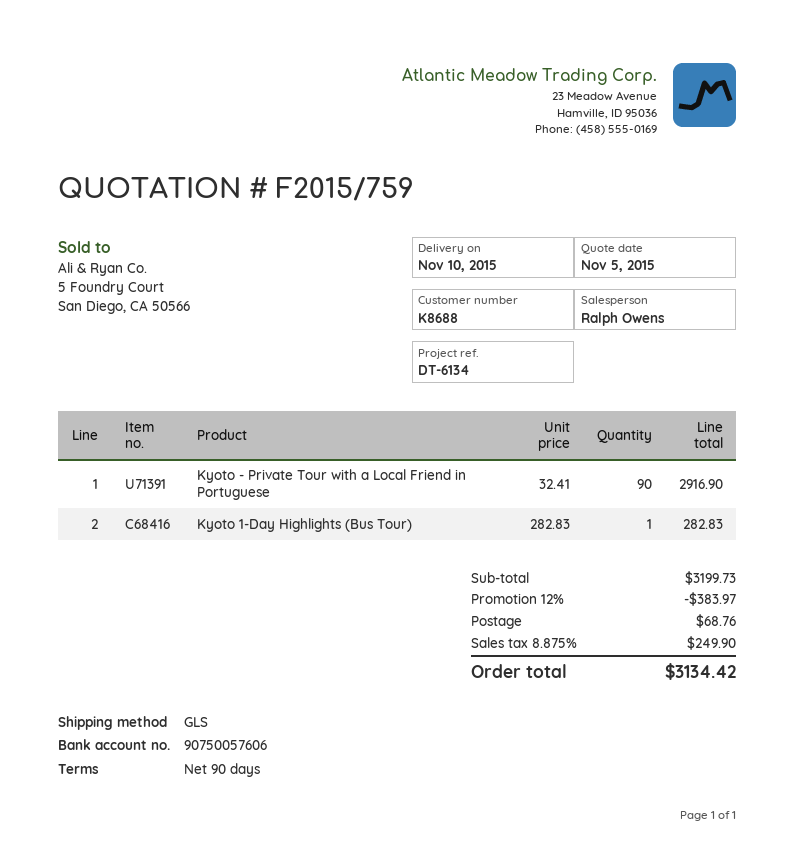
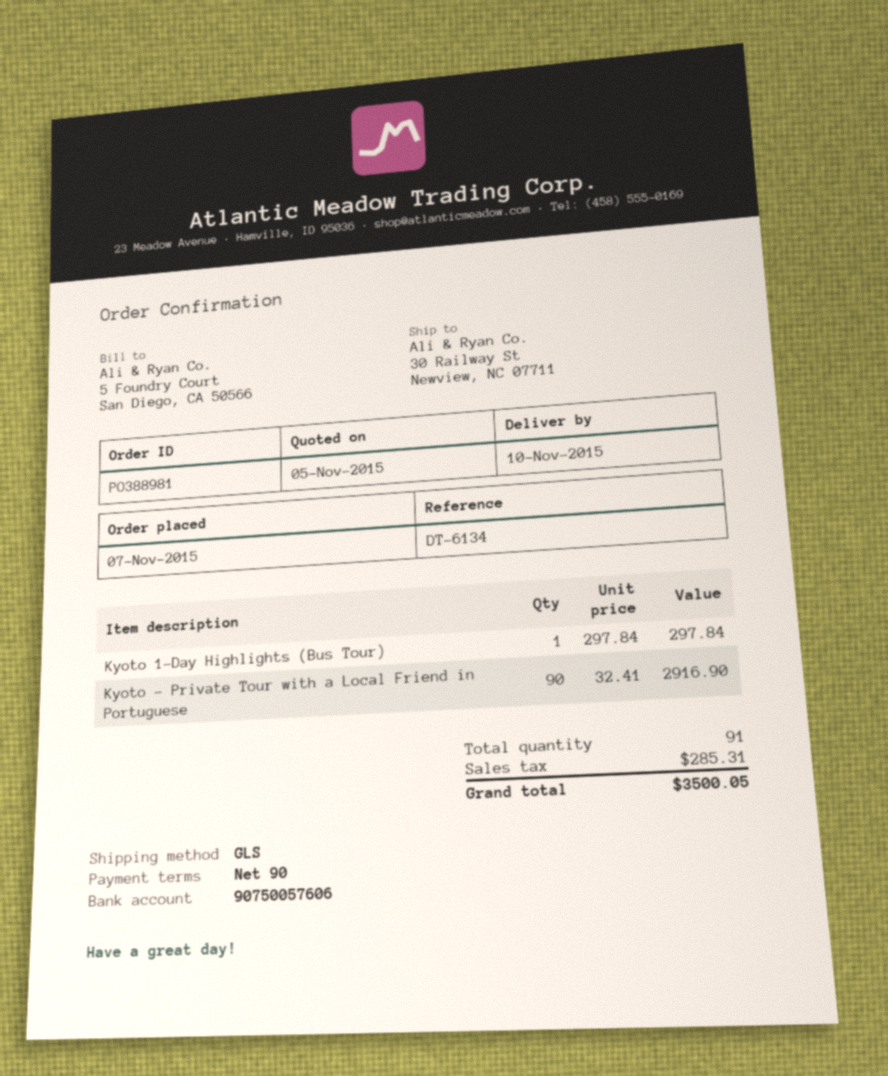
Kyoto 1-Day Highlights (Bus Tour): 1 x 282.83 = 282.83 -> 1 x 297.84 = 297.84
discount: 12% = 383.97 -> none
shipping: 68.76 -> none
tax: 249.90 -> 285.31
total: 3134.42 -> 3500.05

